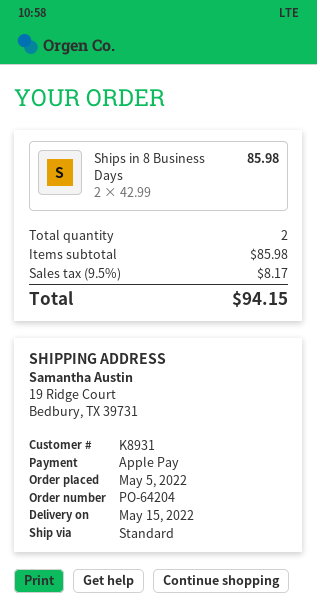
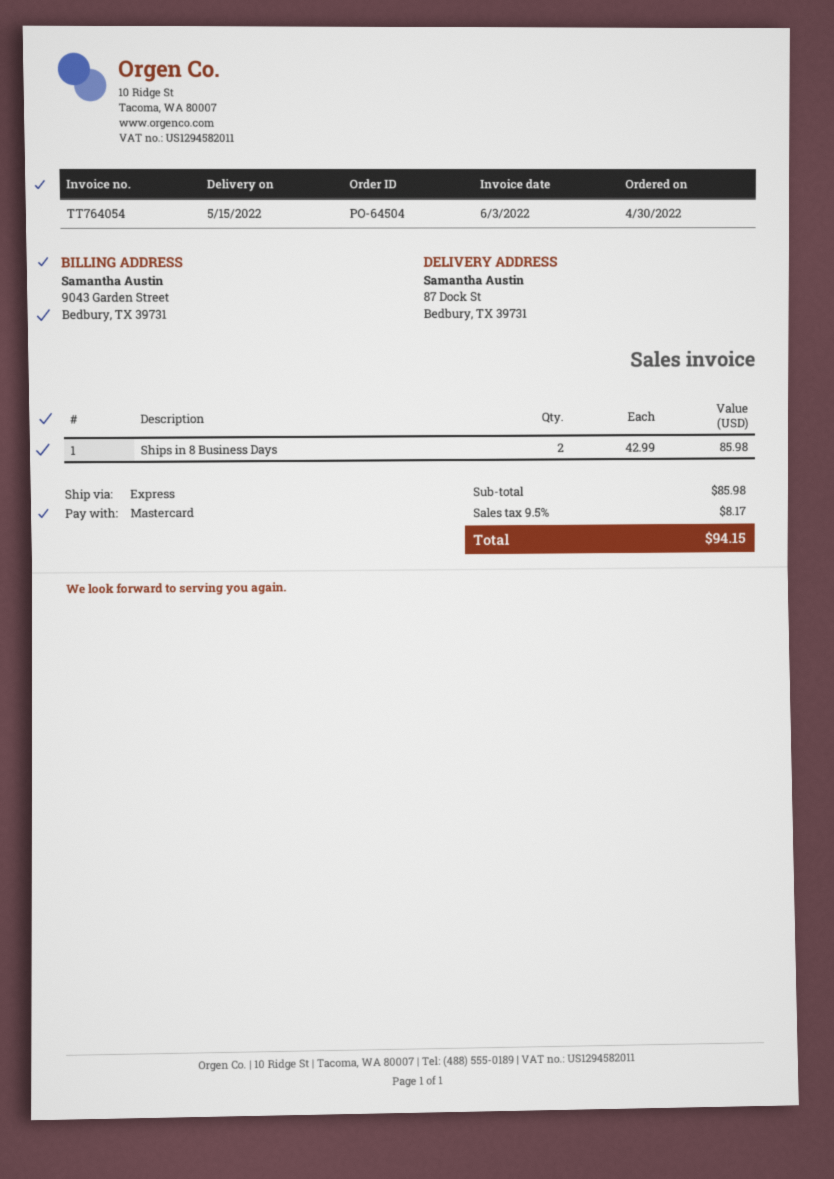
order number: PO-64204 -> PO-64504
order date: 2022-05-05 -> 2022-04-30
payment method: Apple Pay -> Mastercard
shipping method: standard -> express
ship to: 19 Ridge Court, Bedbury, TX 39731 -> 87 Dock St, Bedbury, TX 39731

